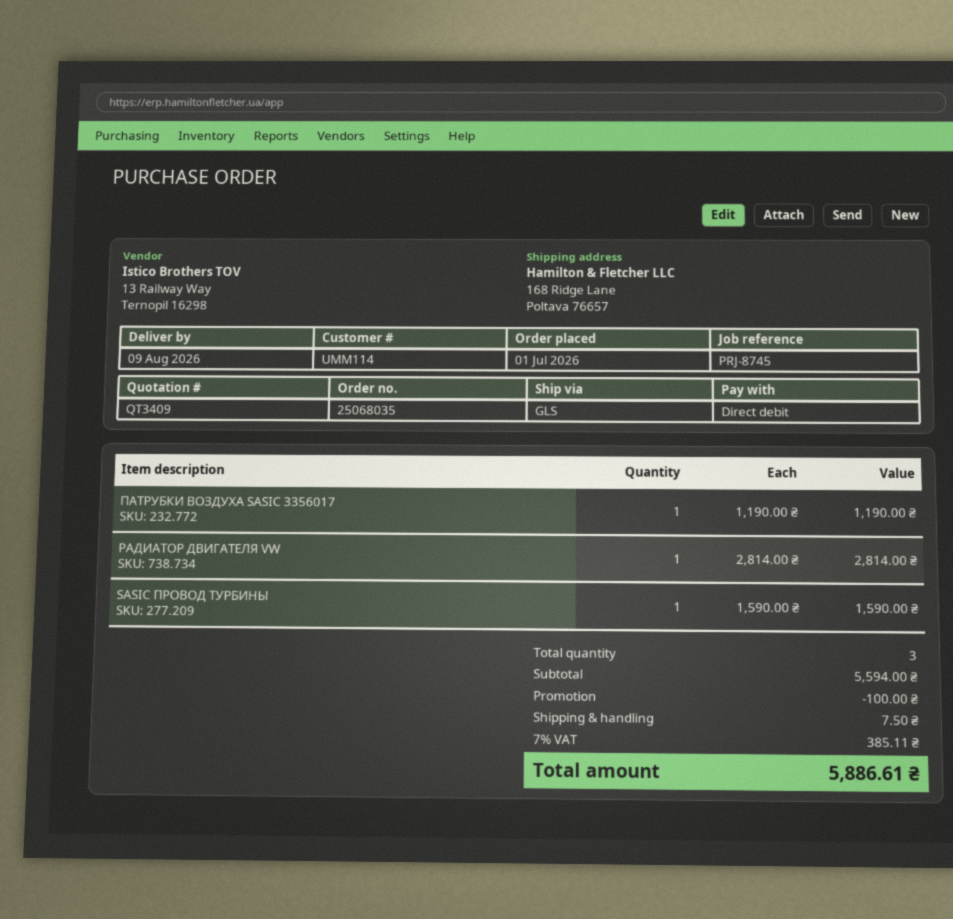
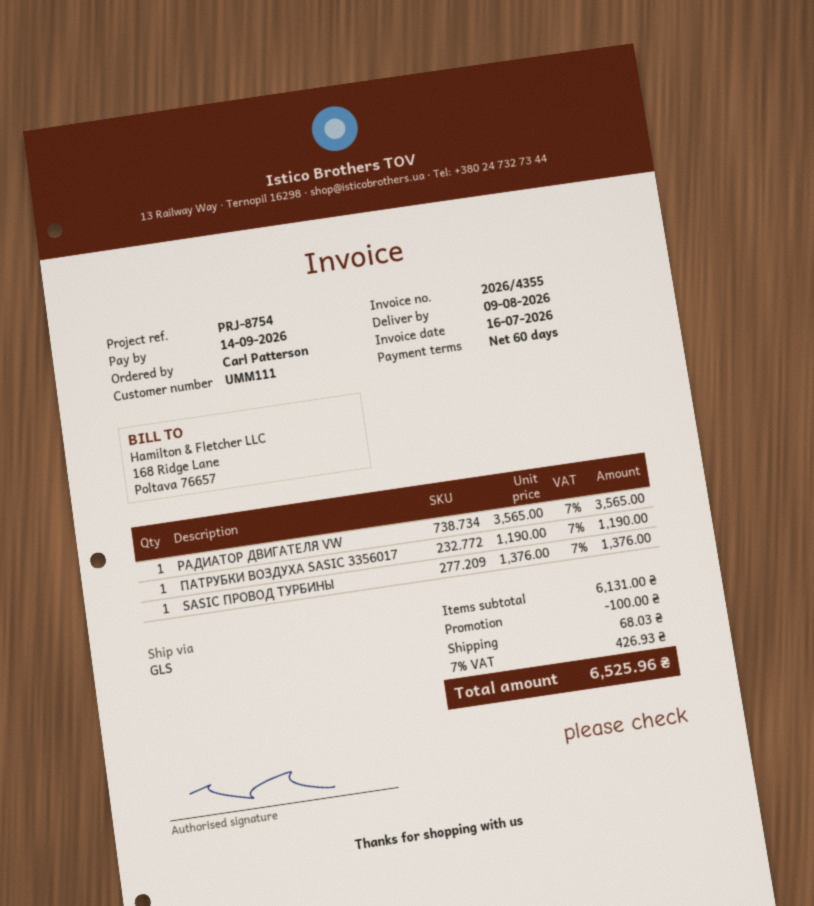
customer number: UMM114 -> UMM111
reference: PRJ-8745 -> PRJ-8754
РАДИАТОР ДВИГАТЕЛЯ VW: 1 x 2814.00 = 2814.00 -> 1 x 3565.00 = 3565.00
SASIC ПРОВОД ТУРБИНЫ: 1 x 1590.00 = 1590.00 -> 1 x 1376.00 = 1376.00
subtotal: 5594.00 -> 6131.00
shipping: 7.50 -> 68.03
tax: 7% = 385.11 -> 7% = 426.93
total: 5886.61 -> 6525.96

